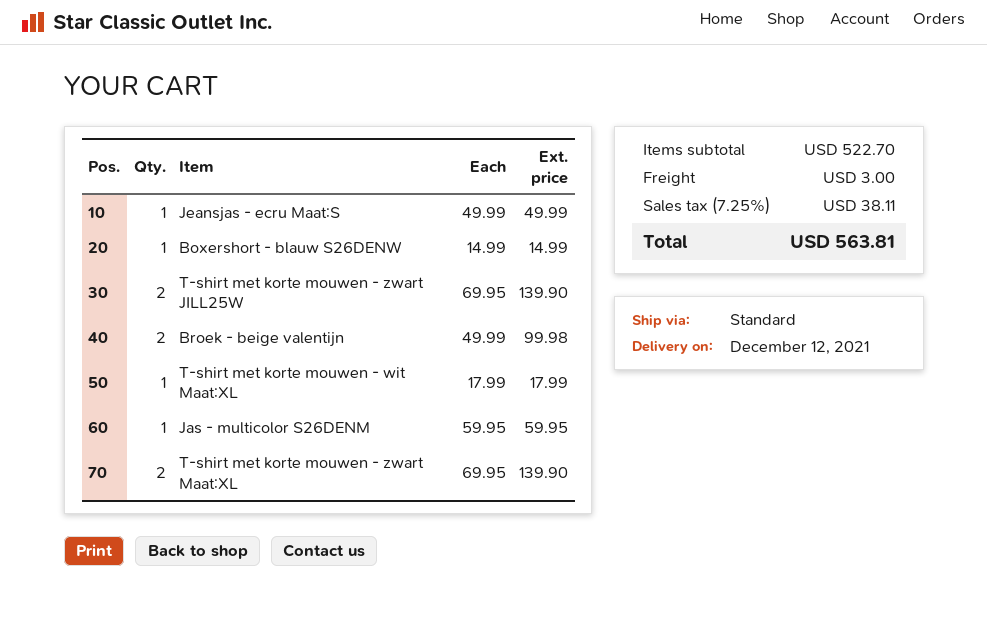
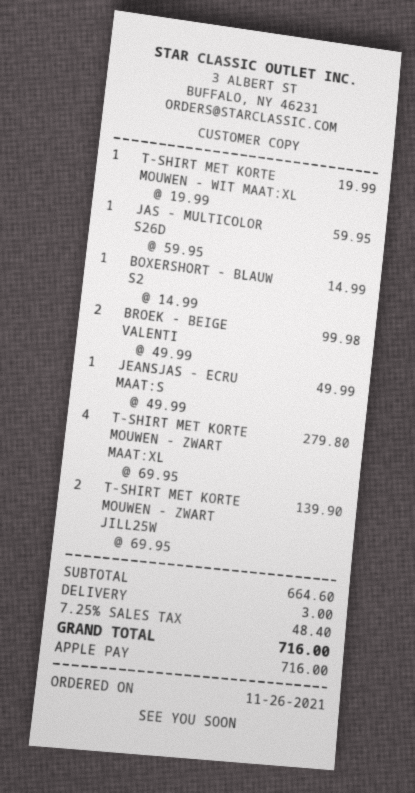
T-shirt met korte mouwen - wit Maat:XL: 1 x 17.99 = 17.99 -> 1 x 19.99 = 19.99
T-shirt met korte mouwen - zwart Maat:XL: 2 x 69.95 = 139.90 -> 4 x 69.95 = 279.80
subtotal: 522.70 -> 664.60
tax: 7.25% = 38.11 -> 7.25% = 48.40
total: 563.81 -> 716.00

